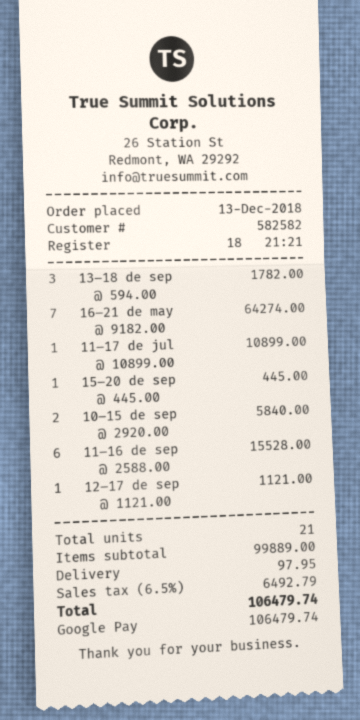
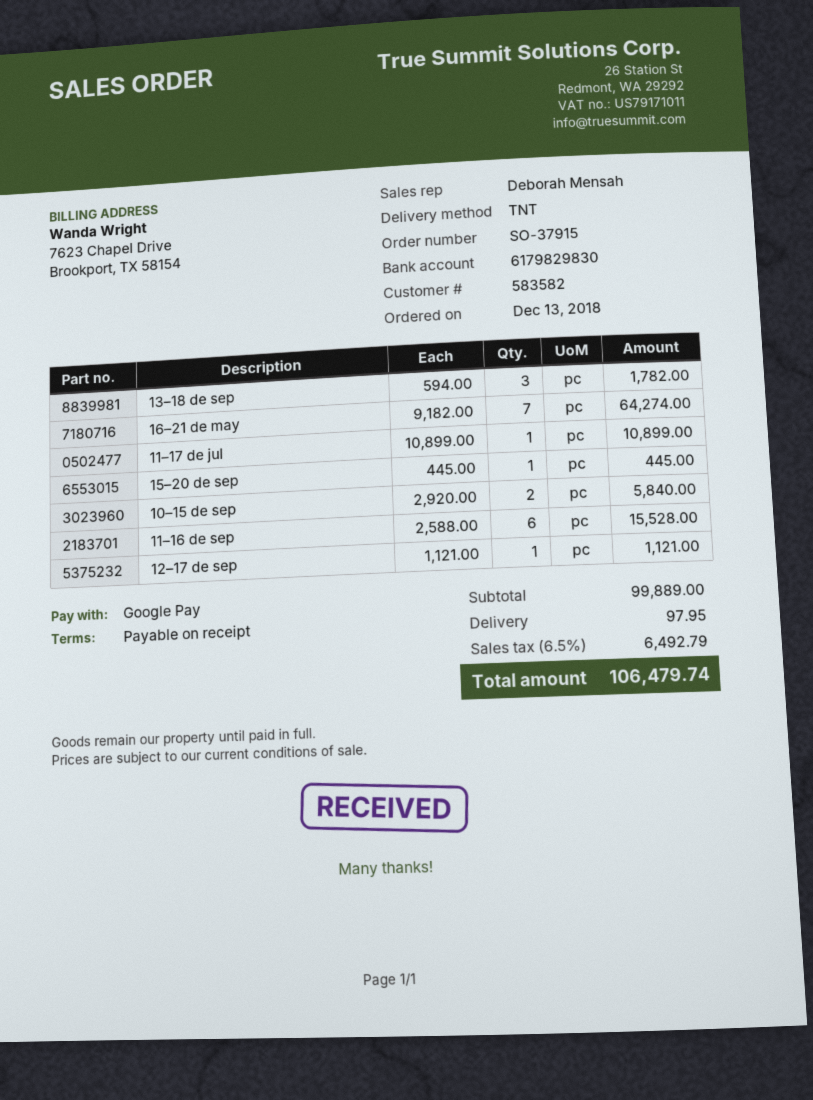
customer number: 582582 -> 583582

